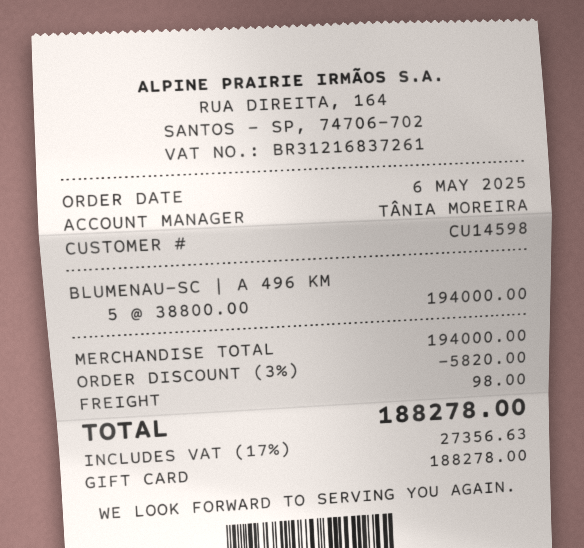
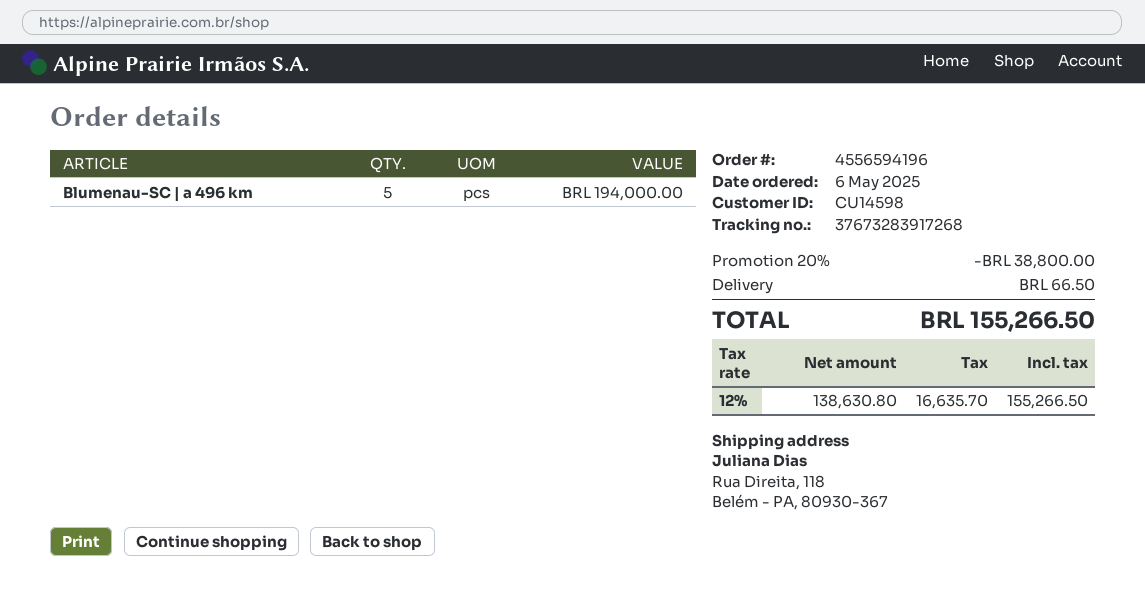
discount: 3% = 5820.00 -> 20% = 38800.00
shipping: 98.00 -> 66.50
tax: 17% = 27356.63 -> 12% = 16635.70
total: 188278.00 -> 155266.50

